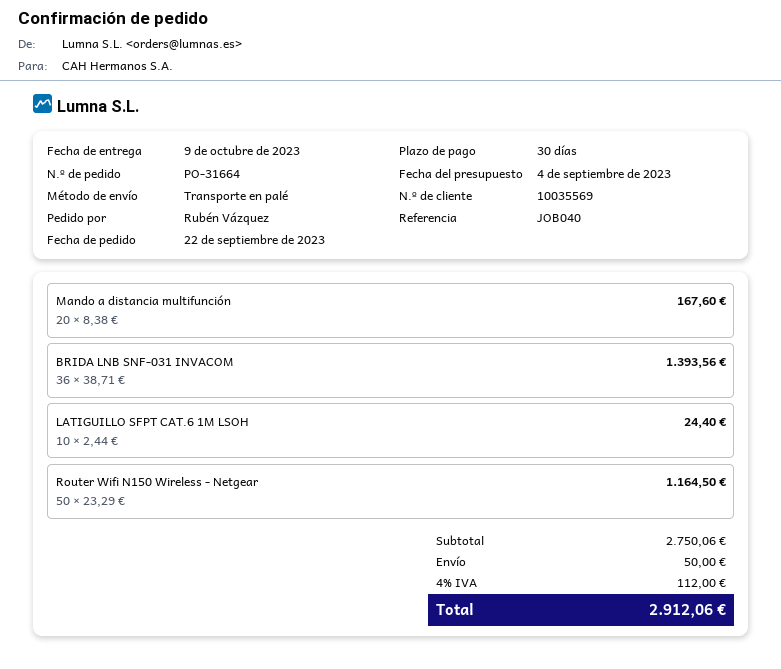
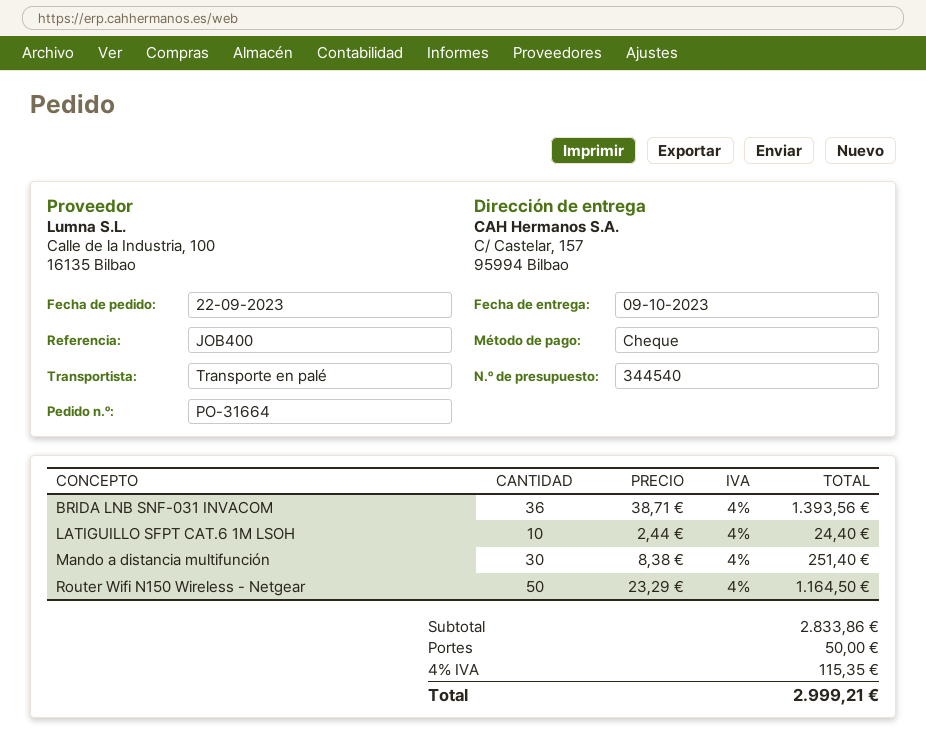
reference: JOB040 -> JOB400
Mando a distancia multifunción: 20 x 8.38 = 167.60 -> 30 x 8.38 = 251.40
subtotal: 2750.06 -> 2833.86
tax: 4% = 112.00 -> 4% = 115.35
total: 2912.06 -> 2999.21

